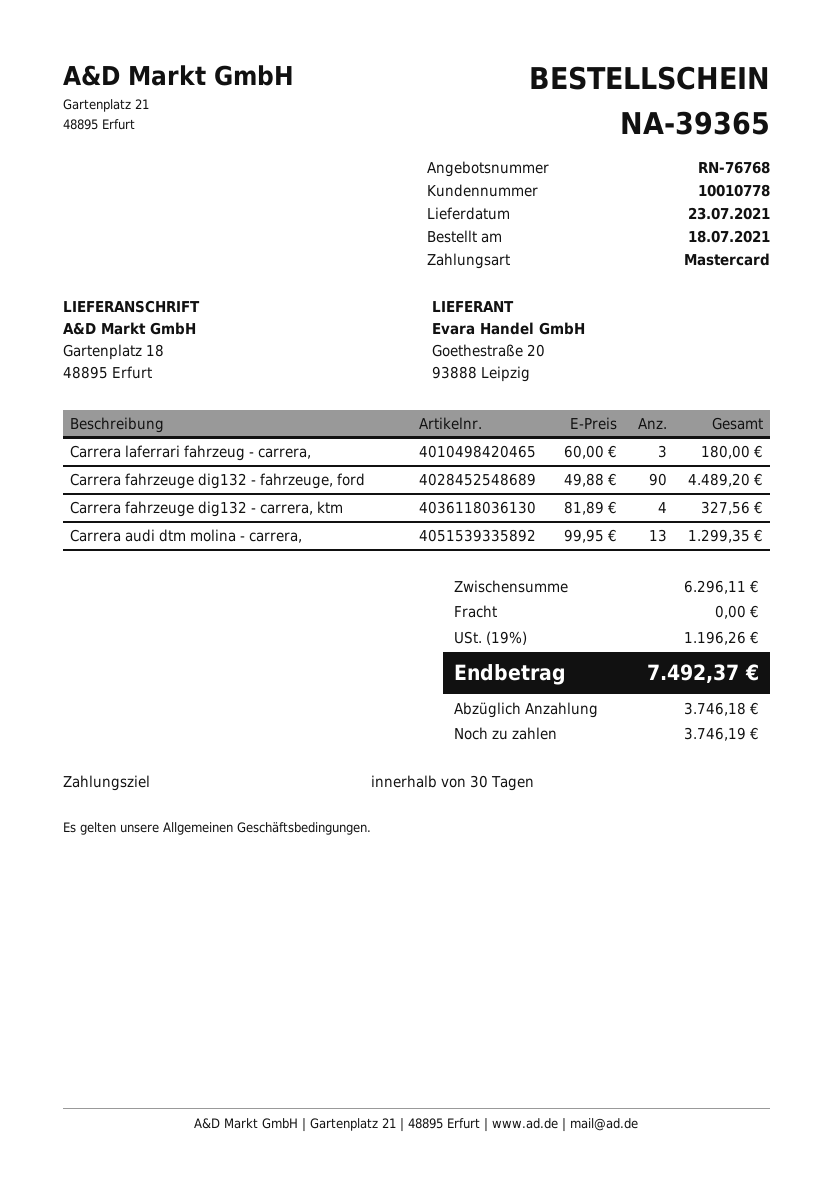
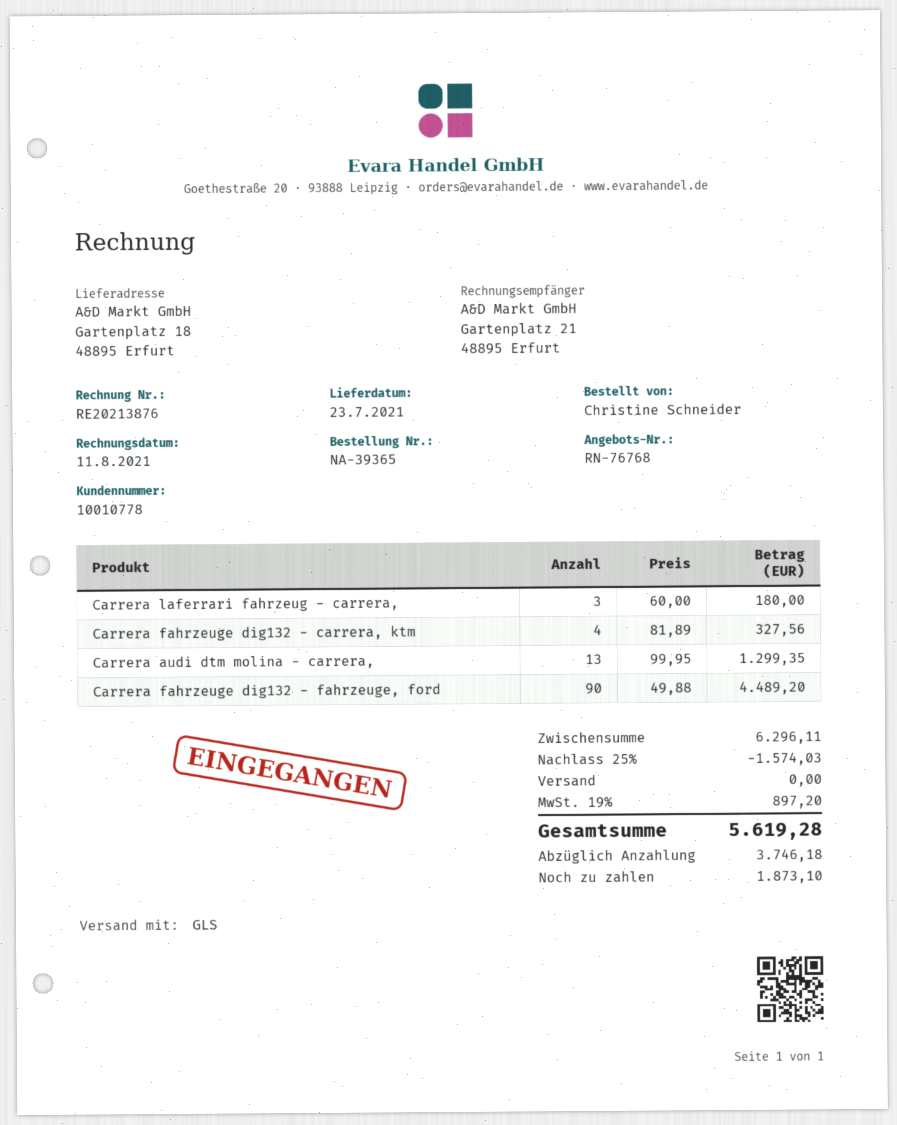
discount: none -> 25% = 1574.03
tax: 19% = 1196.26 -> 19% = 897.20
total: 7492.37 -> 5619.28
balance: 3746.19 -> 1873.10

